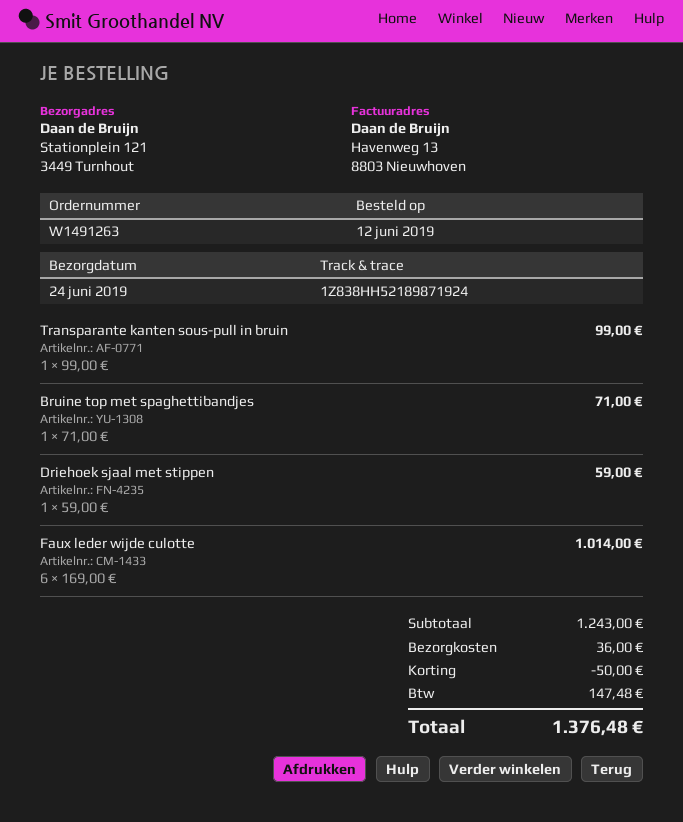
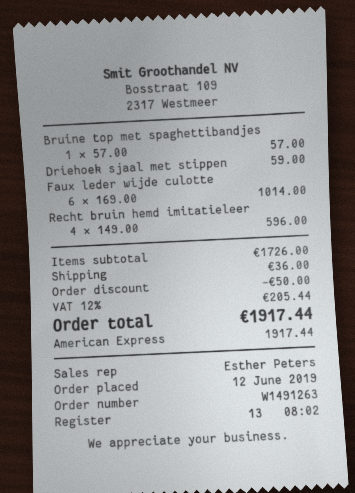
Transparante kanten sous-pull in bruin: 1 x 99.00 = 99.00 -> none
Bruine top met spaghettibandjes: 1 x 71.00 = 71.00 -> 1 x 57.00 = 57.00
Recht bruin hemd imitatieleer: none -> 4 x 149.00 = 596.00
subtotal: 1243.00 -> 1726.00
tax: 147.48 -> 205.44
total: 1376.48 -> 1917.44

